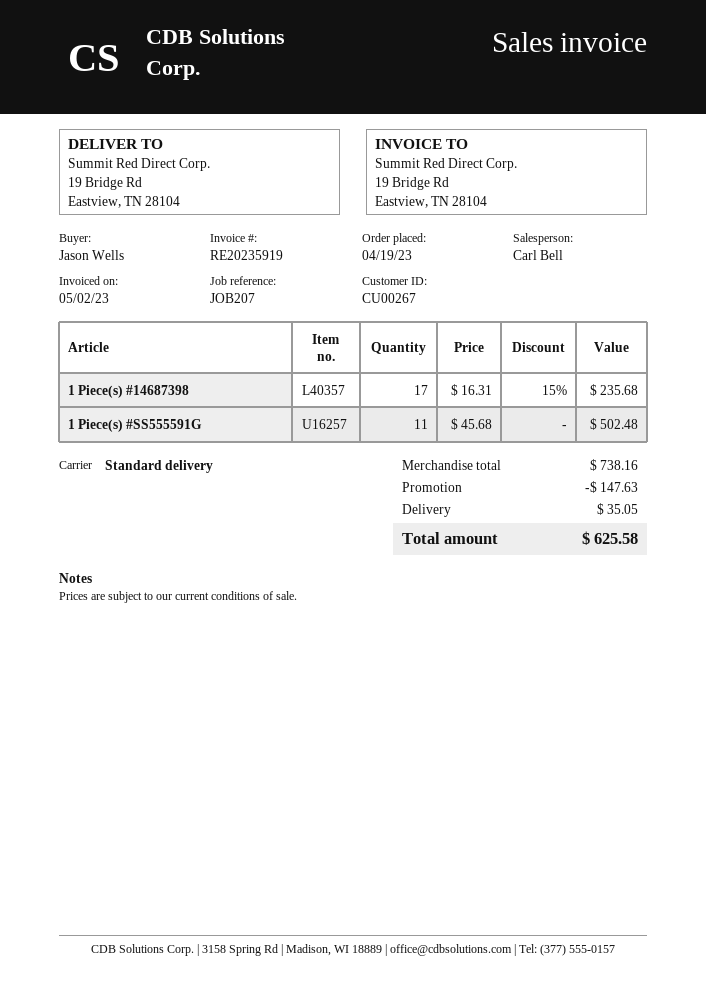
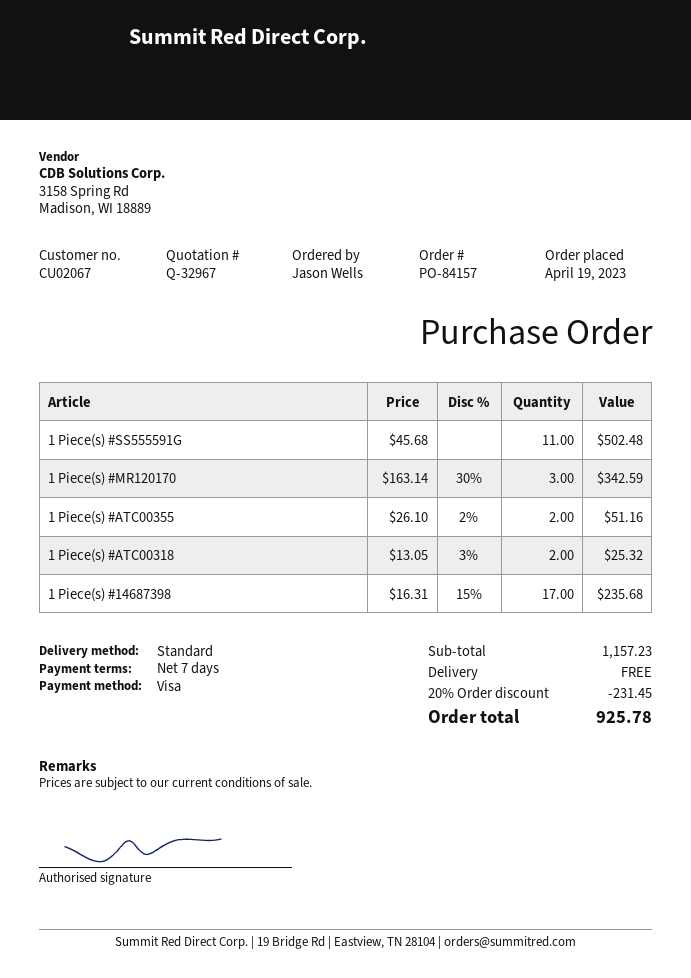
customer number: CU00267 -> CU02067
1 Piece(s) #MR120170: none -> 3 x 163.14 - 30% = 342.59
1 Piece(s) #ATC00355: none -> 2 x 26.10 - 2% = 51.16
1 Piece(s) #ATC00318: none -> 2 x 13.05 - 3% = 25.32
subtotal: 738.16 -> 1157.23
discount: 147.63 -> 231.45
shipping: 35.05 -> 0.00
total: 625.58 -> 925.78

